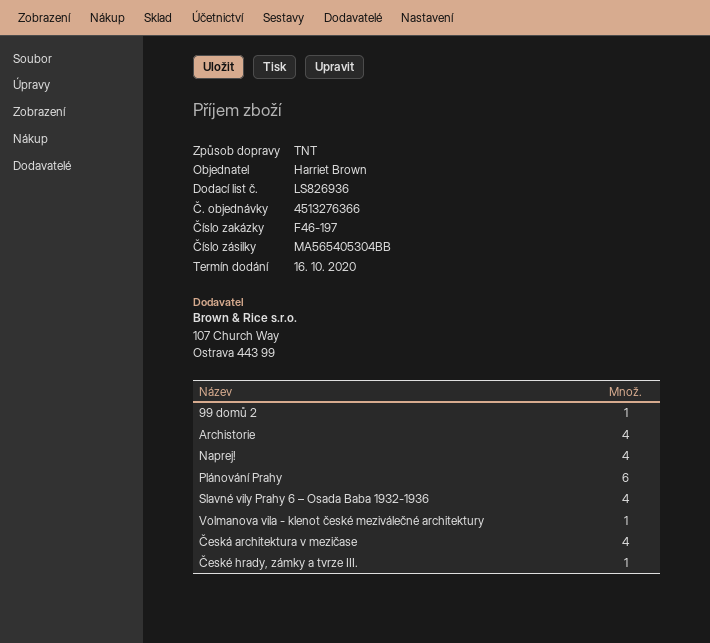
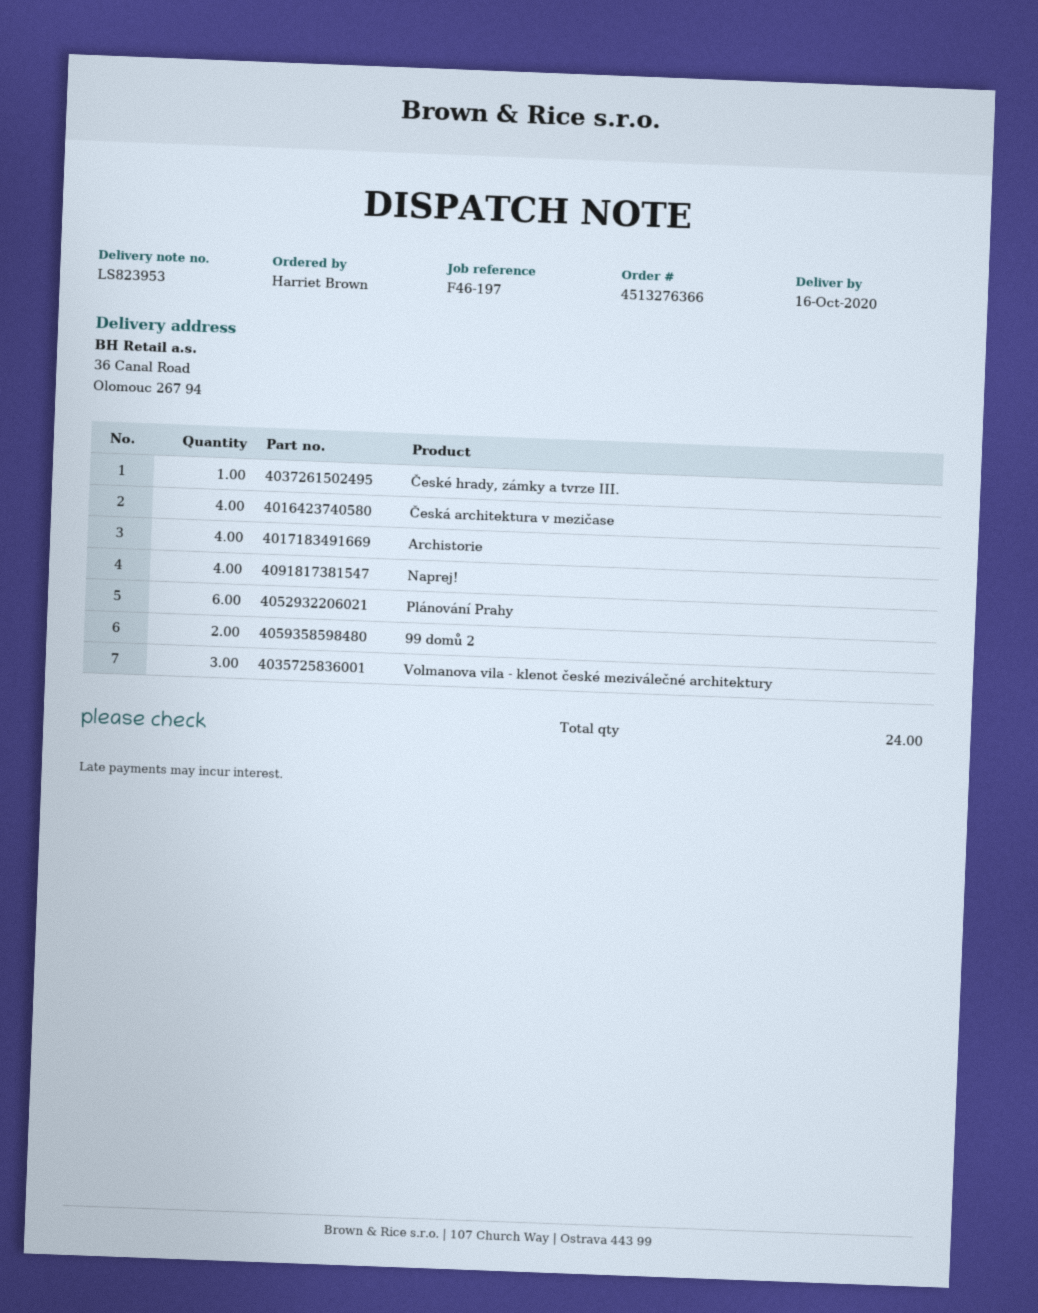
delivery note number: LS826936 -> LS823953
99 domů 2: 1 -> 2
Slavné vily Prahy 6 – Osada Baba 1932-1936: 4 -> none
Volmanova vila - klenot české meziválečné architektury: 1 -> 3

